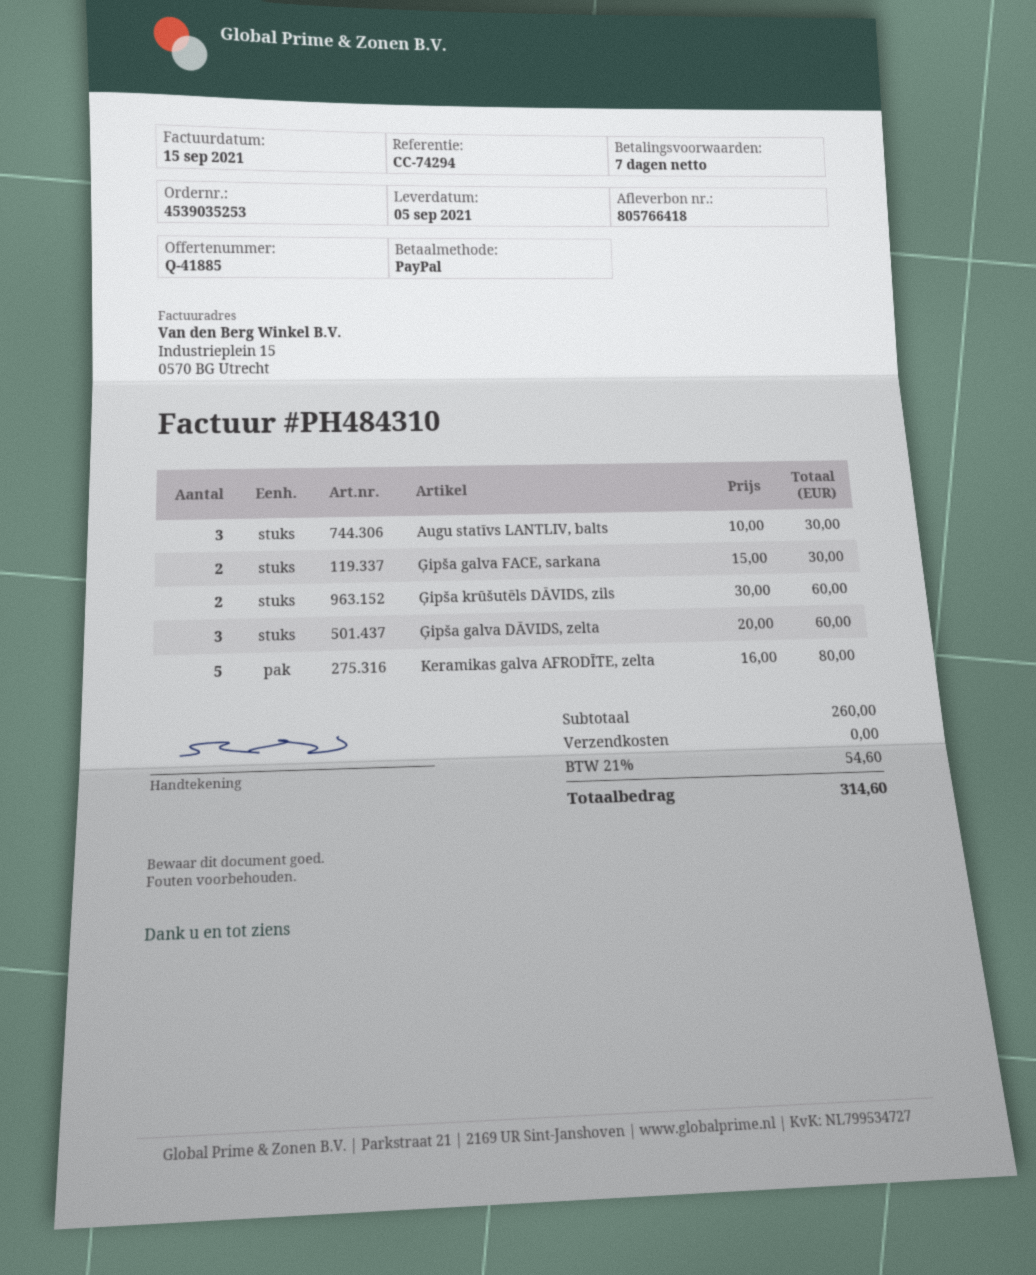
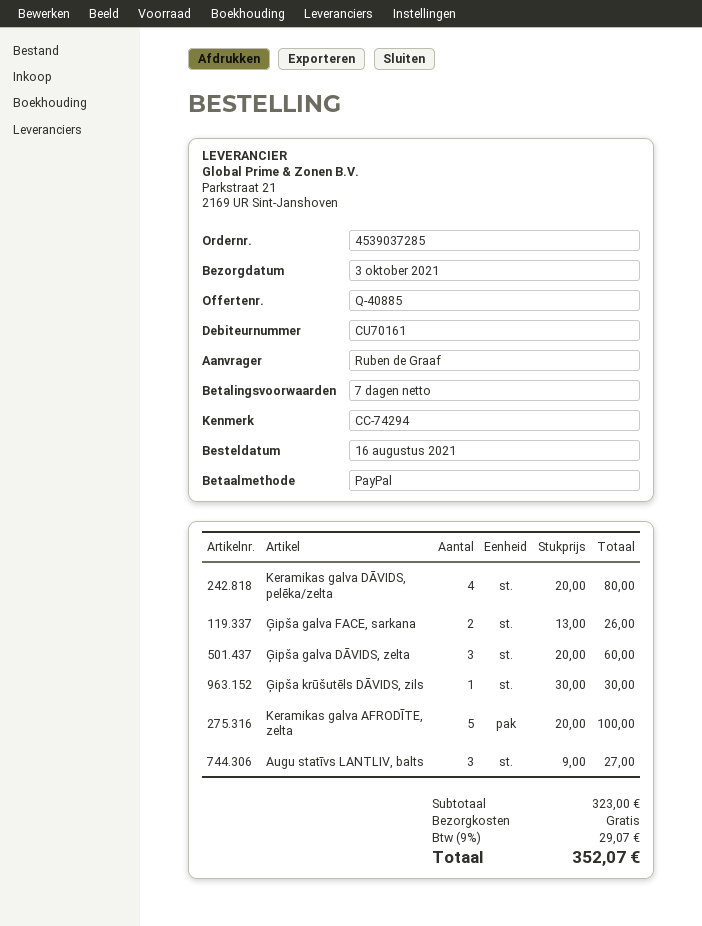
quote number: Q-41885 -> Q-40885
order number: 4539035253 -> 4539037285
delivery date: 2021-09-05 -> 2021-10-03
Augu statīvs LANTLIV, balts: 3 x 10.00 = 30.00 -> 3 x 9.00 = 27.00
Ģipša galva FACE, sarkana: 2 x 15.00 = 30.00 -> 2 x 13.00 = 26.00
Ģipša krūšutēls DĀVIDS, zils: 2 x 30.00 = 60.00 -> 1 x 30.00 = 30.00
Keramikas galva AFRODĪTE, zelta: 5 x 16.00 = 80.00 -> 5 x 20.00 = 100.00
Keramikas galva DĀVIDS, pelēka/zelta: none -> 4 x 20.00 = 80.00
subtotal: 260.00 -> 323.00
tax: 21% = 54.60 -> 9% = 29.07
total: 314.60 -> 352.07

